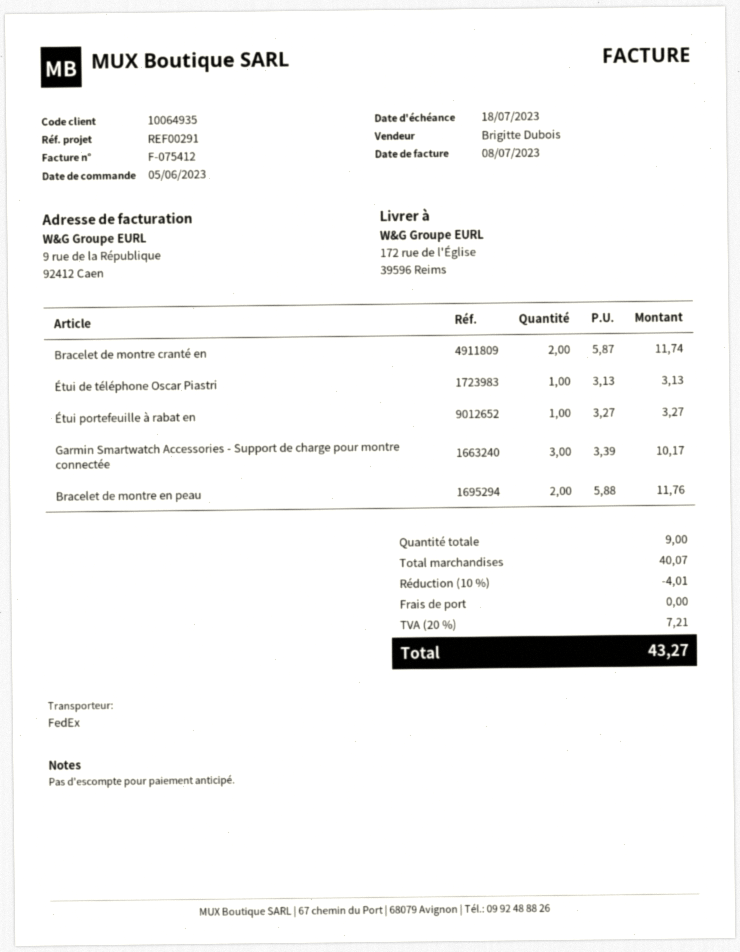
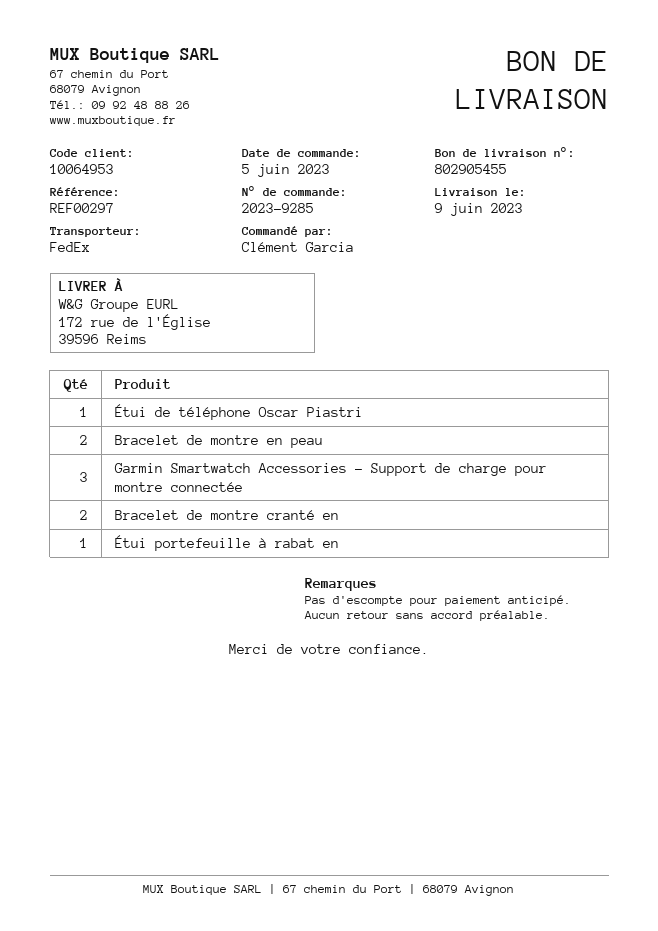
customer number: 10064935 -> 10064953
reference: REF00291 -> REF00297

